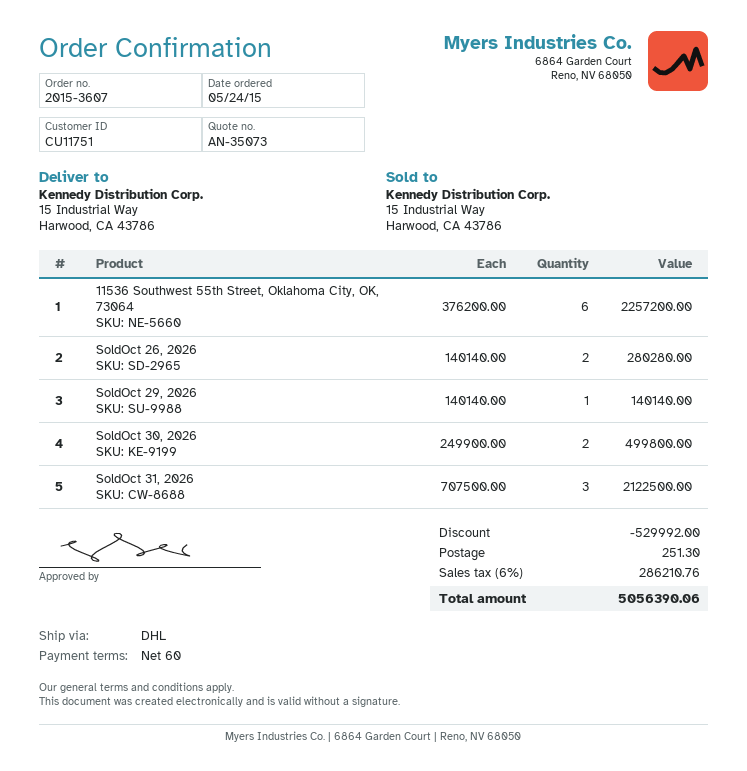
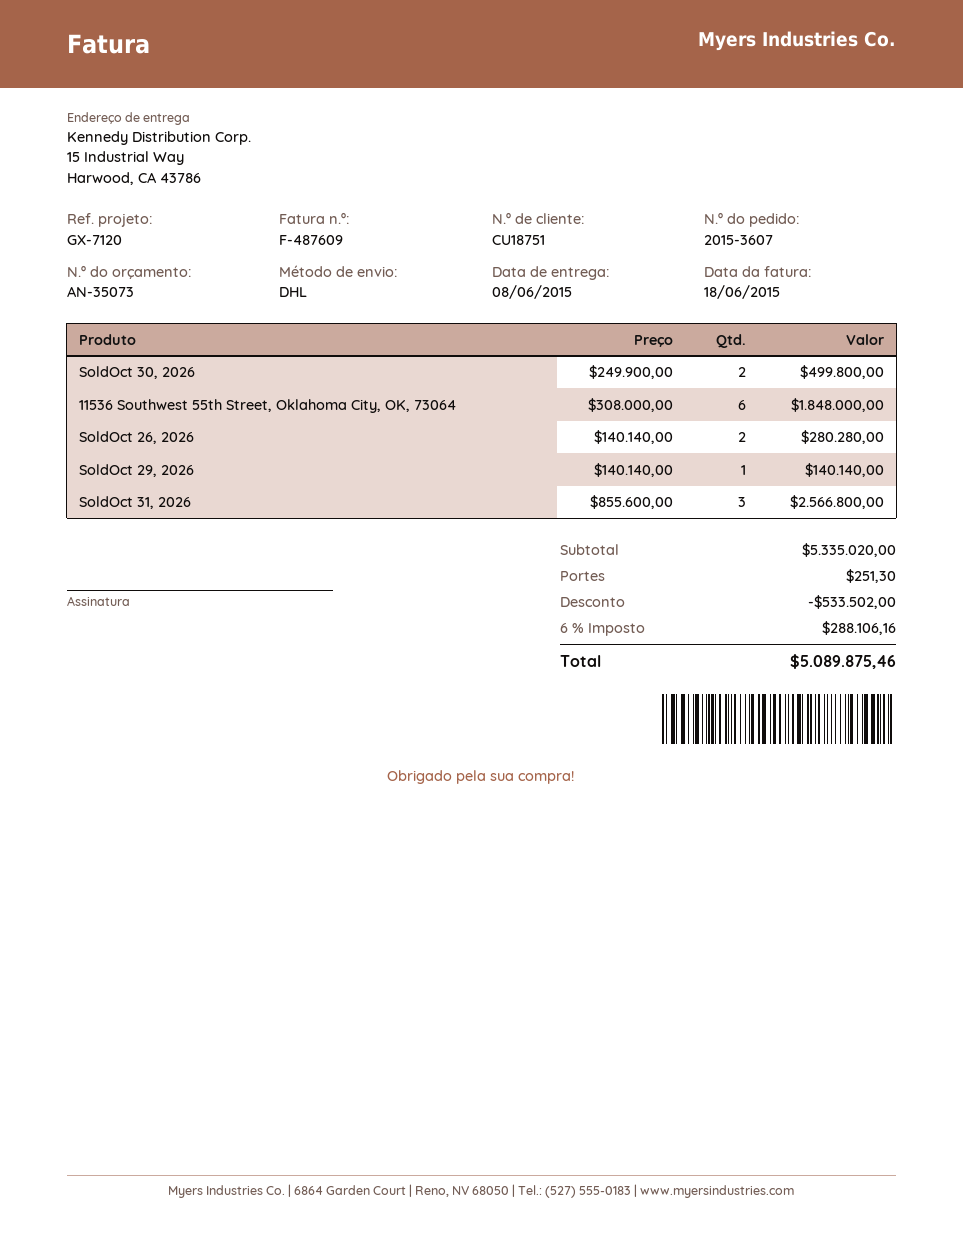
customer number: CU11751 -> CU18751
11536 Southwest 55th Street, Oklahoma City, OK, 73064: 6 x 376200.00 = 2257200.00 -> 6 x 308000.00 = 1848000.00
SoldOct 31, 2026: 3 x 707500.00 = 2122500.00 -> 3 x 855600.00 = 2566800.00
discount: 529992.00 -> 533502.00
tax: 6% = 286210.76 -> 6% = 288106.16
total: 5056390.06 -> 5089875.46

